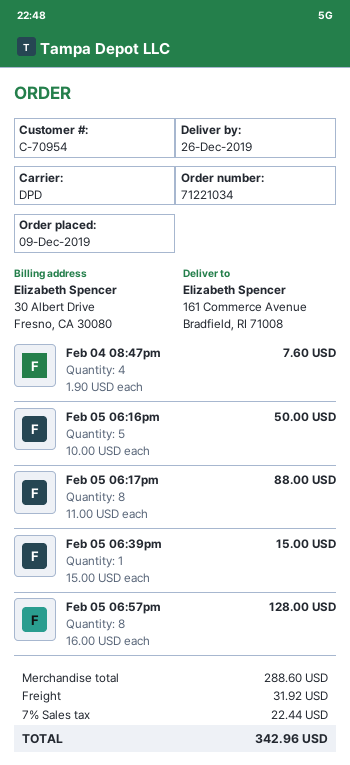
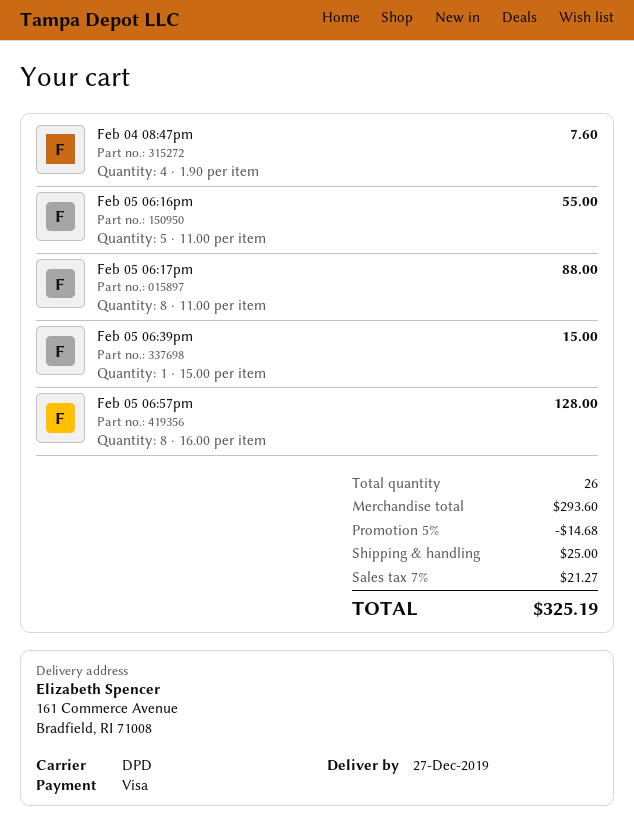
delivery date: 2019-12-26 -> 2019-12-27
Feb 05 06:16pm: 5 x 10.00 = 50.00 -> 5 x 11.00 = 55.00
subtotal: 288.60 -> 293.60
discount: none -> 5% = 14.68
shipping: 31.92 -> 25.00
tax: 7% = 22.44 -> 7% = 21.27
total: 342.96 -> 325.19

